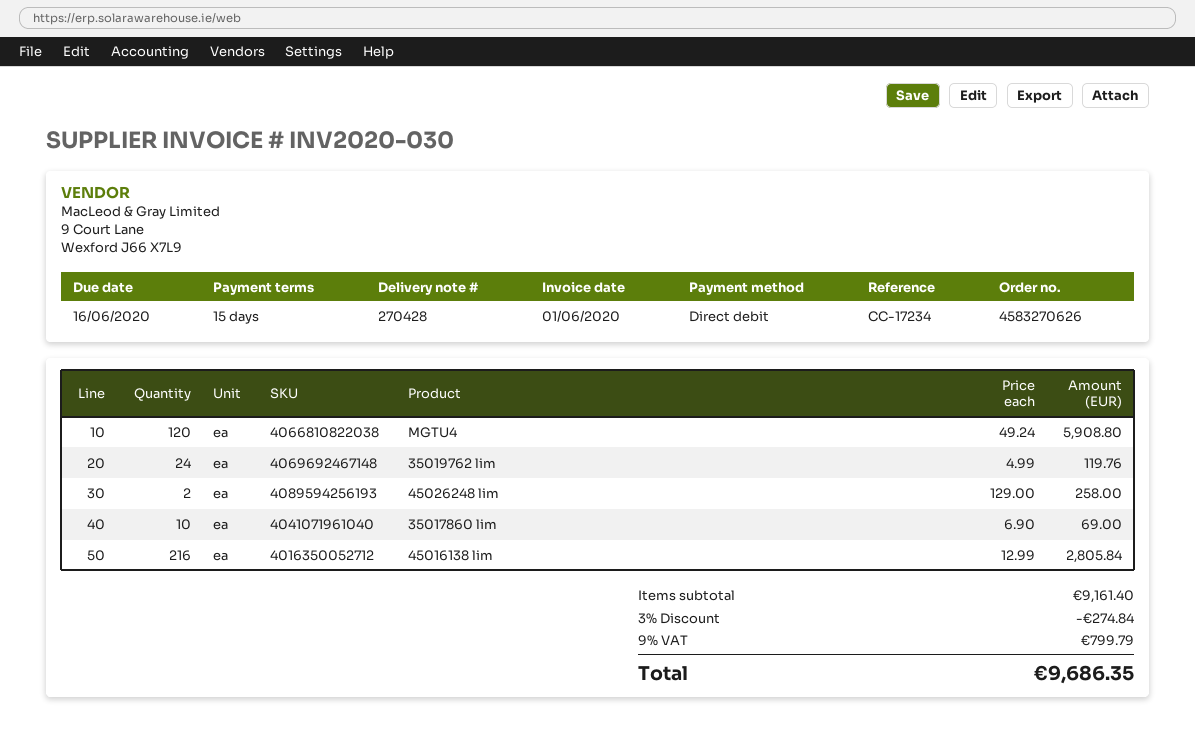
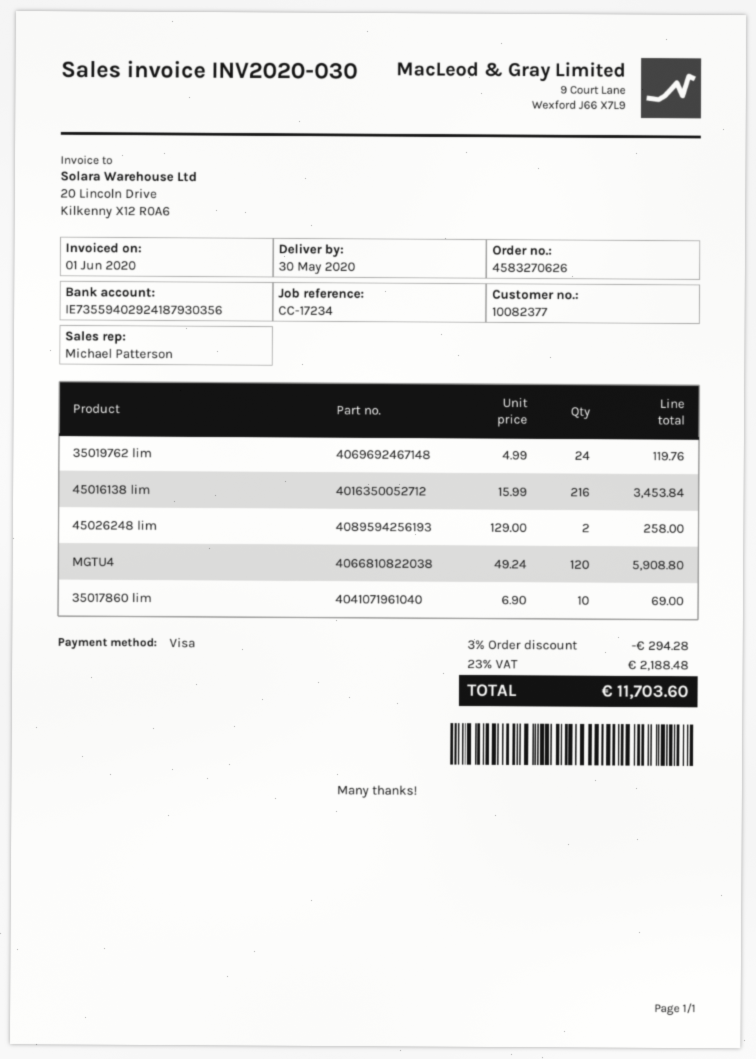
payment method: direct debit -> Visa
45016138 lim: 216 x 12.99 = 2805.84 -> 216 x 15.99 = 3453.84
discount: 3% = 274.84 -> 3% = 294.28
tax: 9% = 799.79 -> 23% = 2188.48
total: 9686.35 -> 11703.60

